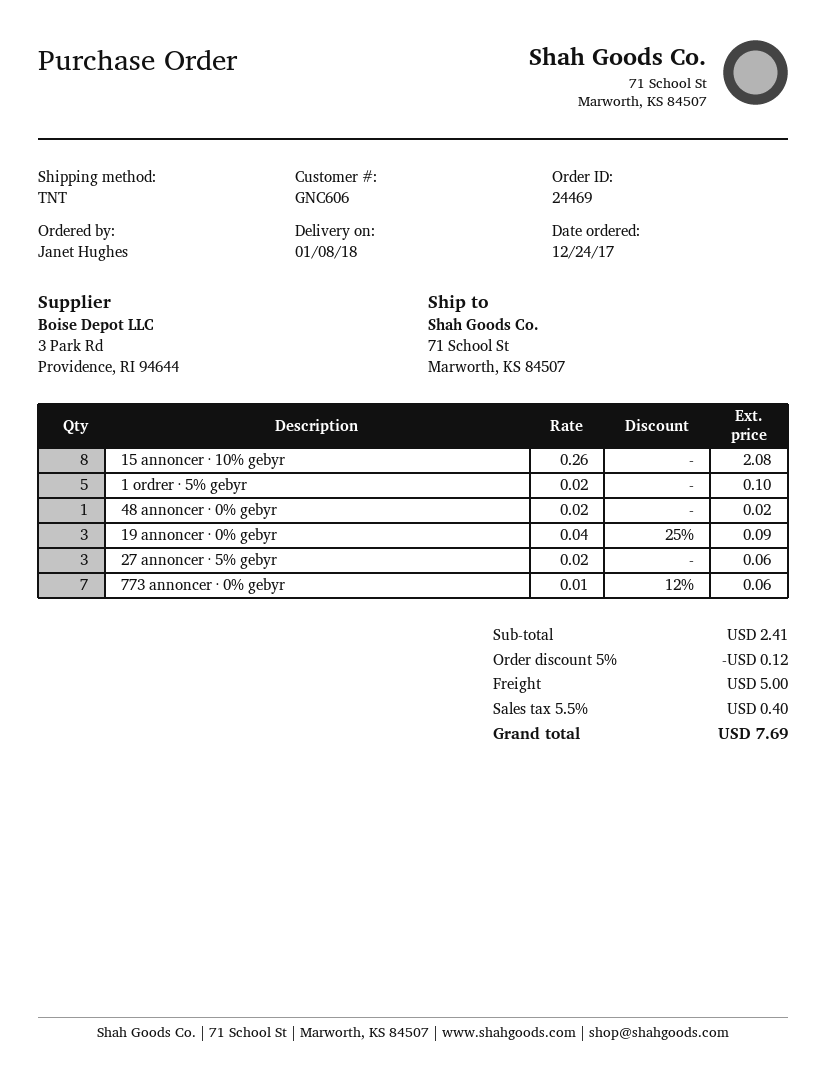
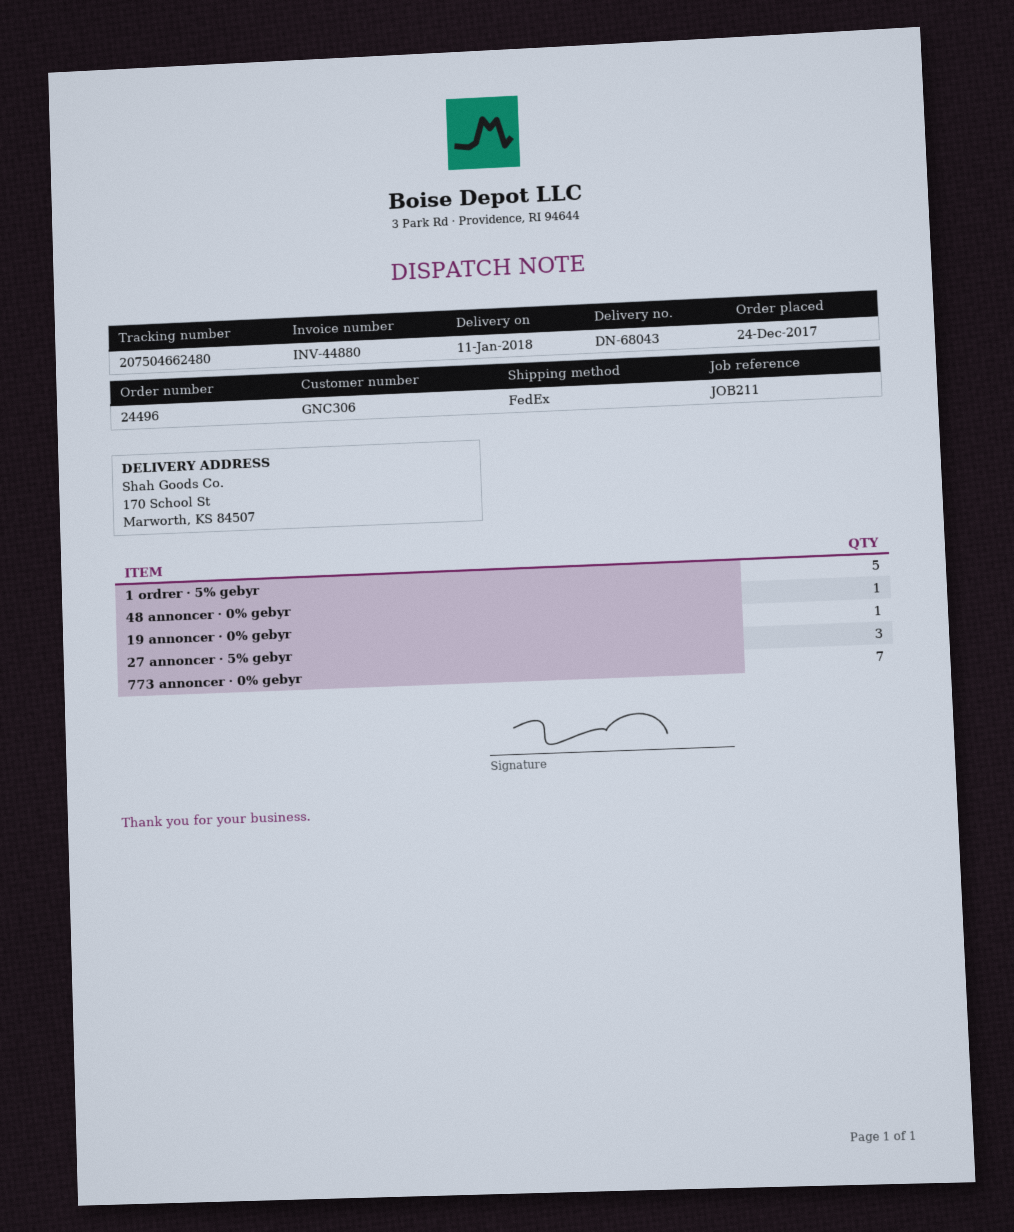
order number: 24469 -> 24496
delivery date: 2018-01-08 -> 2018-01-11
customer number: GNC606 -> GNC306
shipping method: TNT -> FedEx
ship to: 71 School St, Marworth, KS 84507 -> 170 School St, Marworth, KS 84507
15 annoncer · 10% gebyr: 8 -> none
19 annoncer · 0% gebyr: 3 -> 1

